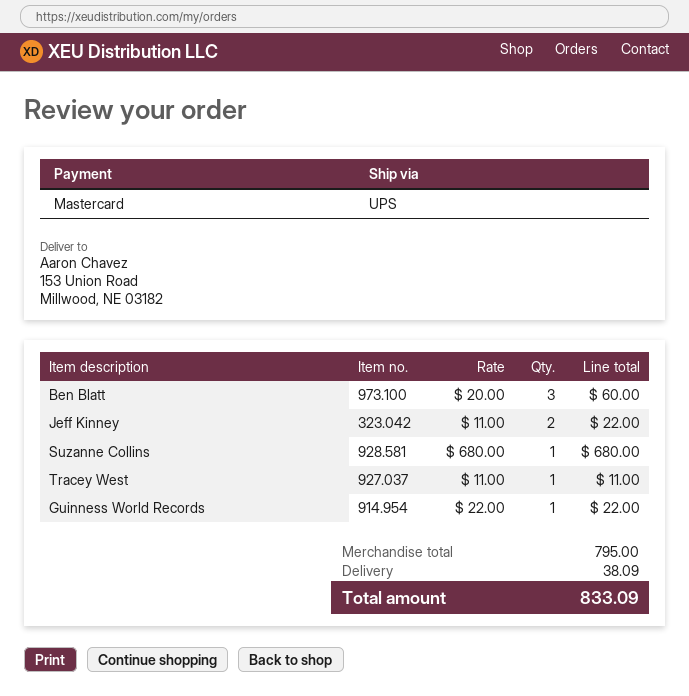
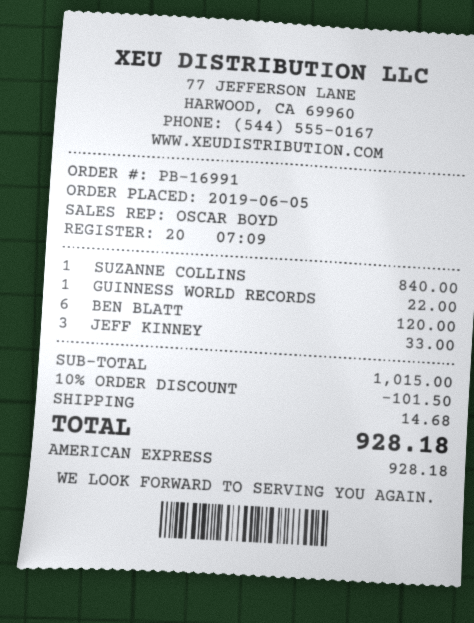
payment method: Mastercard -> American Express
Ben Blatt: 3 for 60.00 -> 6 for 120.00
Jeff Kinney: 2 for 22.00 -> 3 for 33.00
Suzanne Collins: 1 for 680.00 -> 1 for 840.00
Tracey West: 1 for 11.00 -> none
subtotal: 795.00 -> 1015.00
discount: none -> 10% = 101.50
shipping: 38.09 -> 14.68
total: 833.09 -> 928.18

